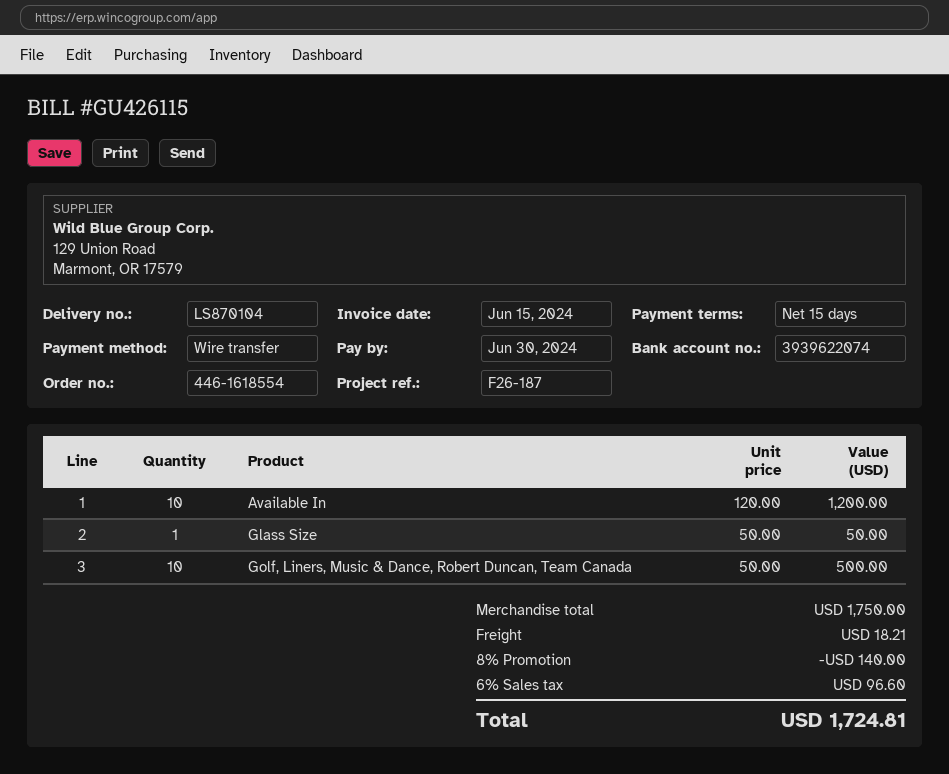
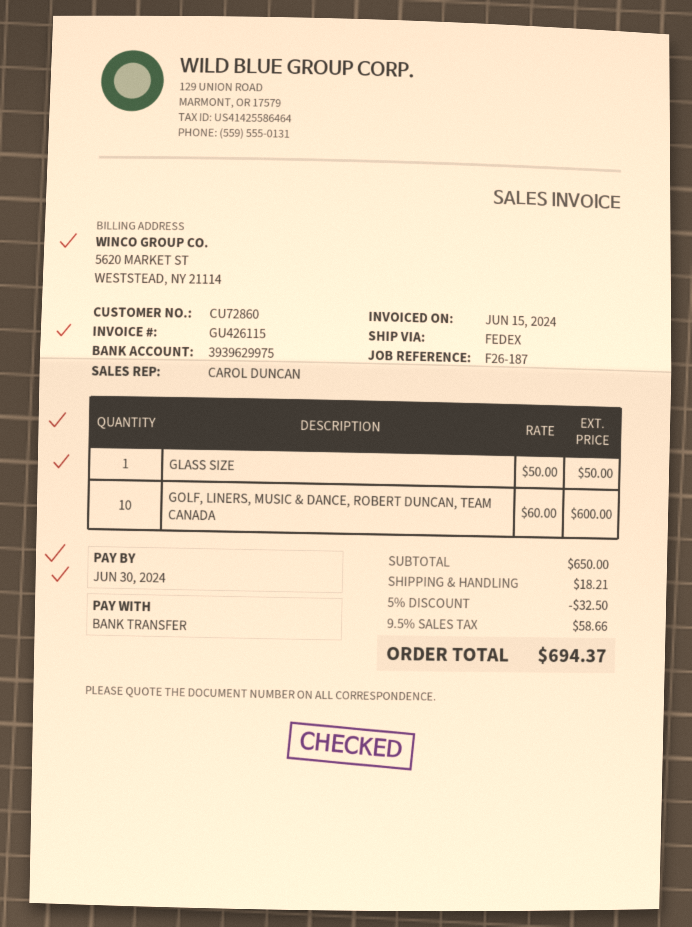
bank account: 3939622074 -> 3939629975
Available In: 10 x 120.00 = 1200.00 -> none
Golf, Liners, Music & Dance, Robert Duncan, Team Canada: 10 x 50.00 = 500.00 -> 10 x 60.00 = 600.00
subtotal: 1750.00 -> 650.00
discount: 8% = 140.00 -> 5% = 32.50
tax: 6% = 96.60 -> 9.5% = 58.66
total: 1724.81 -> 694.37

